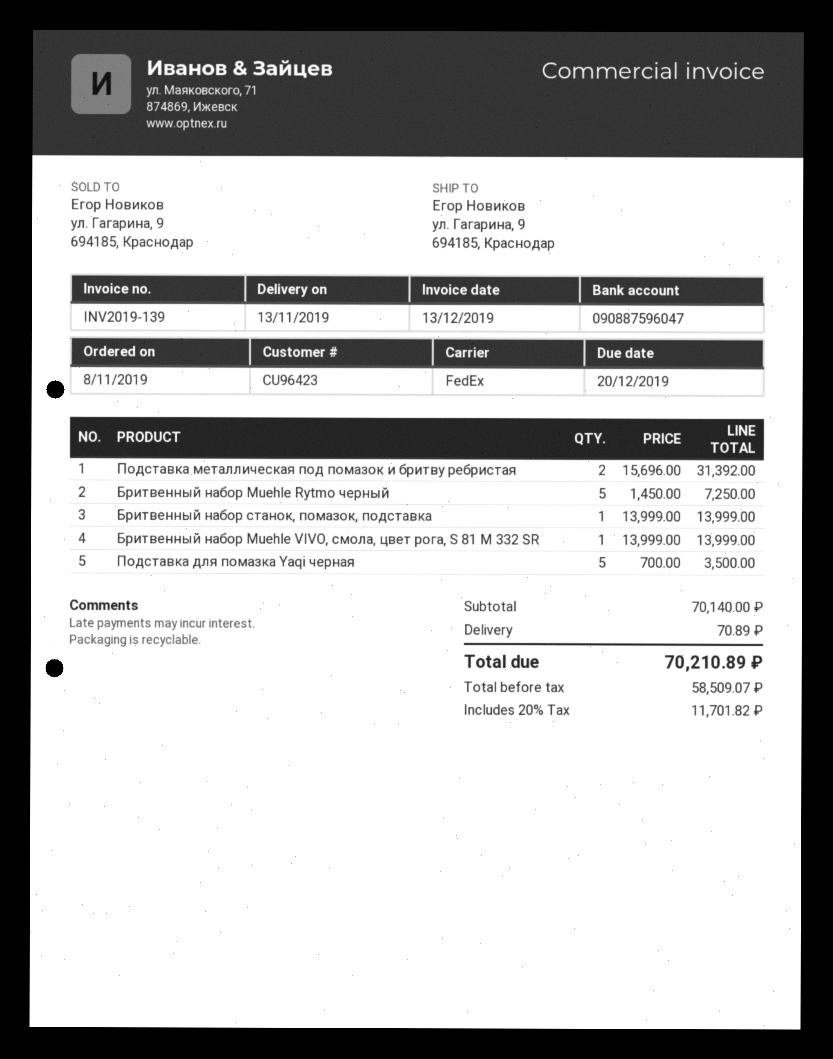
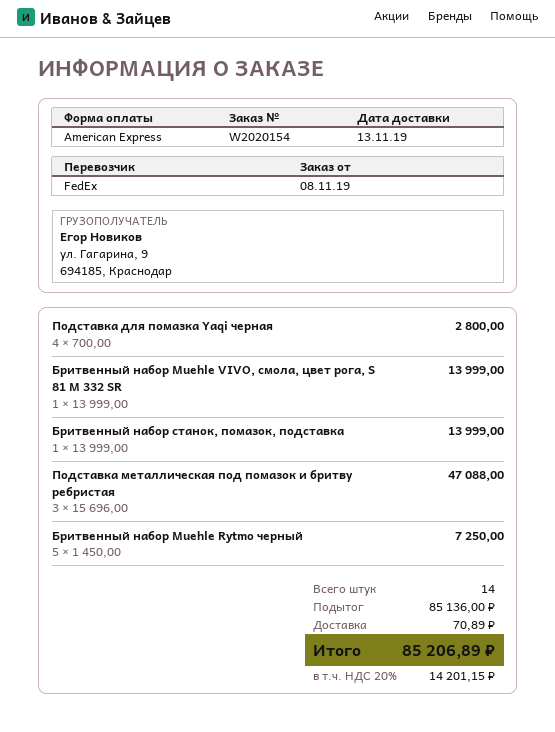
Подставка металлическая под помазок и бритву ребристая: 2 x 15696.00 = 31392.00 -> 3 x 15696.00 = 47088.00
Подставка для помазка Yaqi черная: 5 x 700.00 = 3500.00 -> 4 x 700.00 = 2800.00
subtotal: 70140.00 -> 85136.00
tax: 20% = 11701.82 -> 20% = 14201.15
total: 70210.89 -> 85206.89

